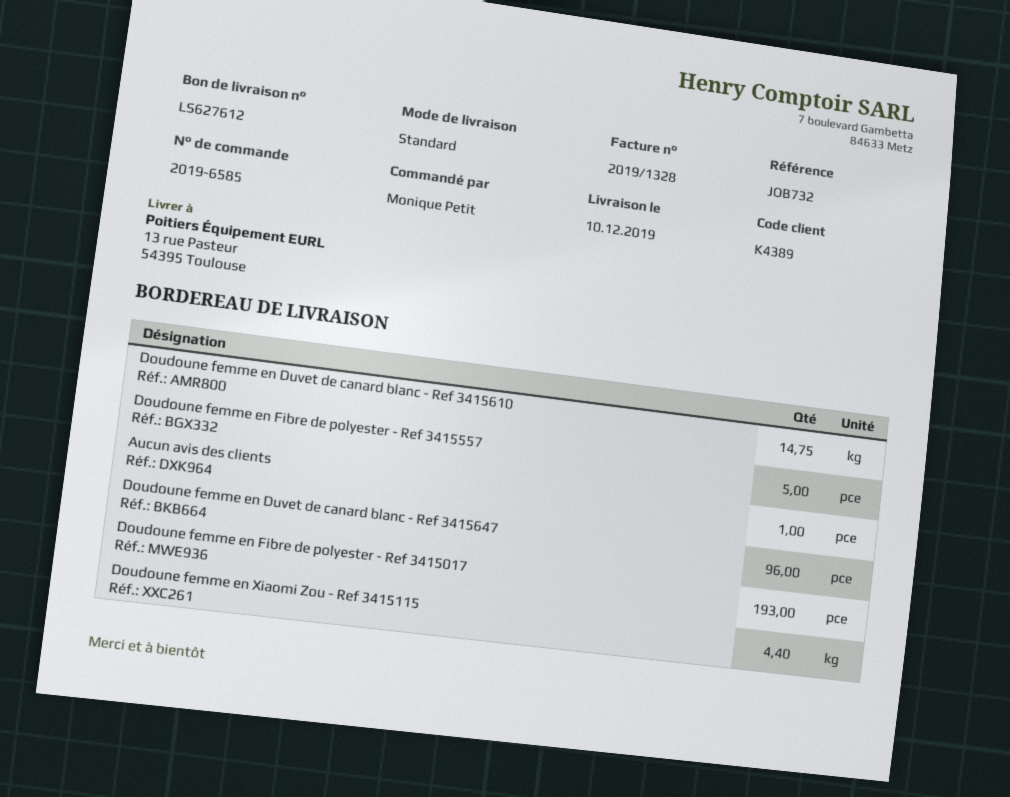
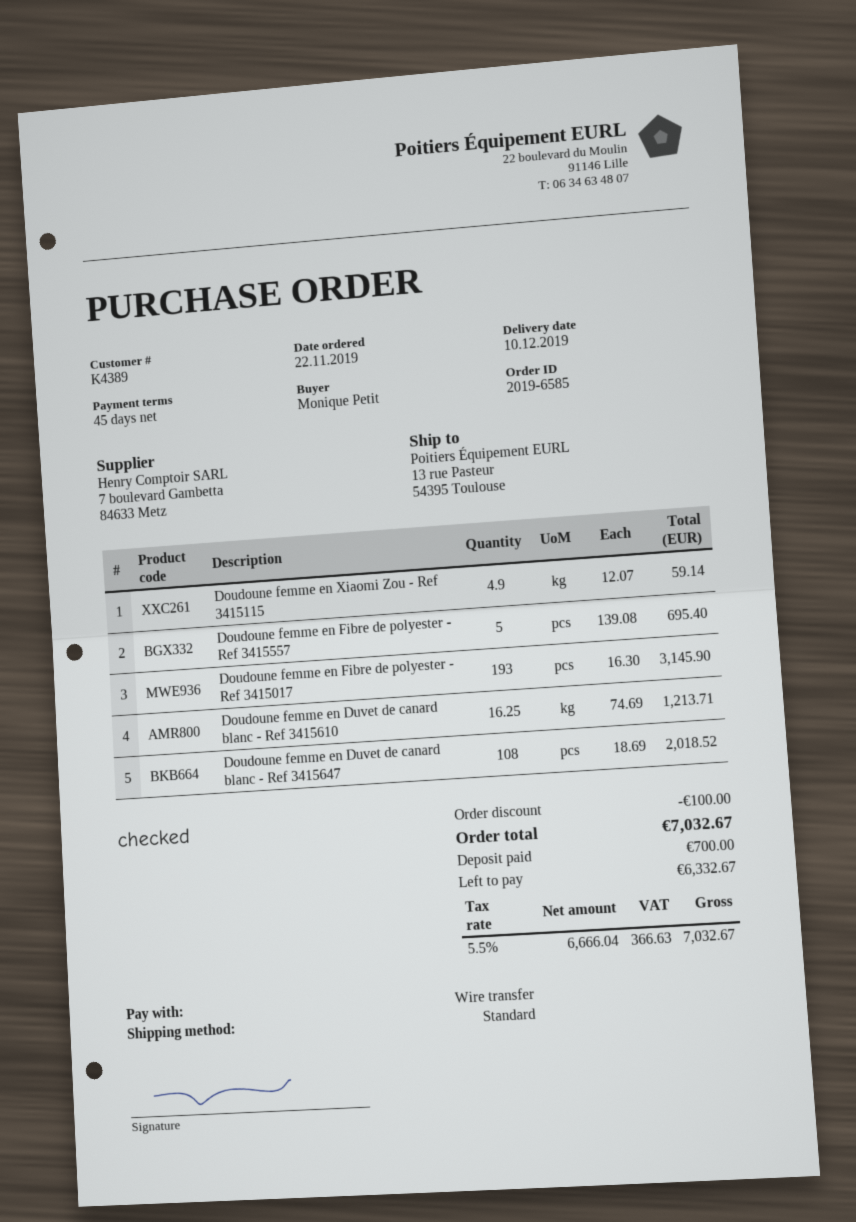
Doudoune femme en Duvet de canard blanc - Ref 3415610: 14.75 -> 16.25
Aucun avis des clients: 1 -> none
Doudoune femme en Duvet de canard blanc - Ref 3415647: 96 -> 108
Doudoune femme en Xiaomi Zou - Ref 3415115: 4.4 -> 4.9

